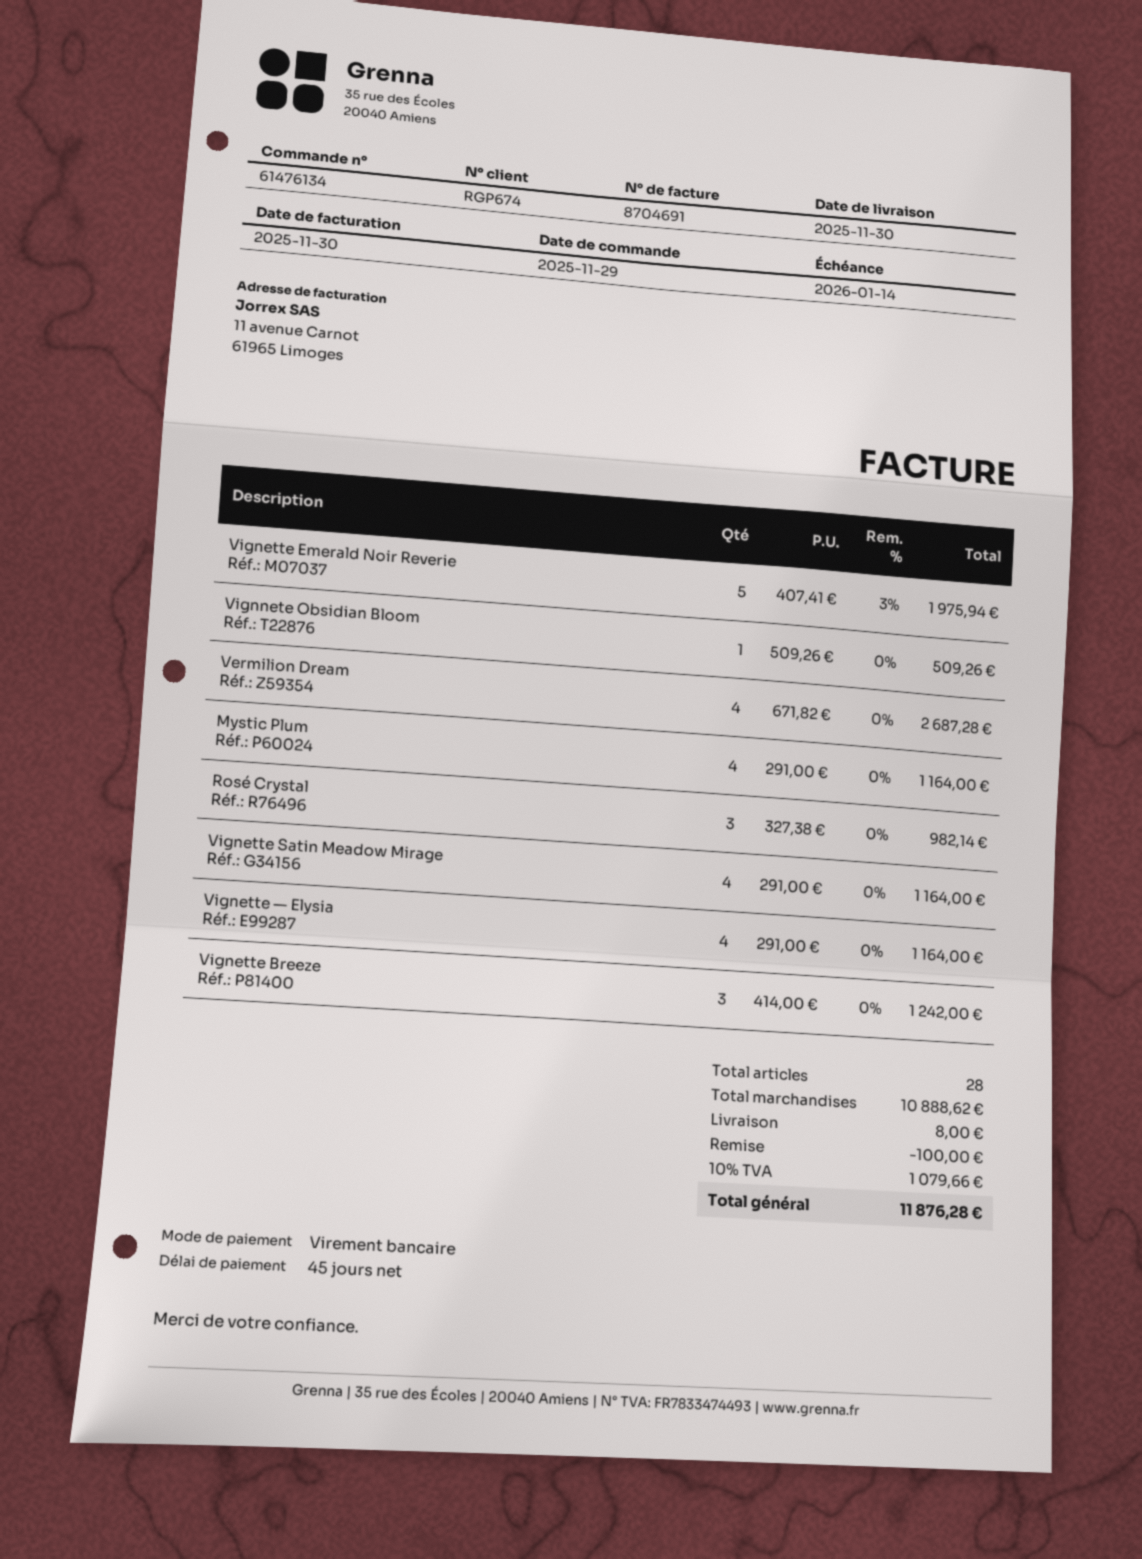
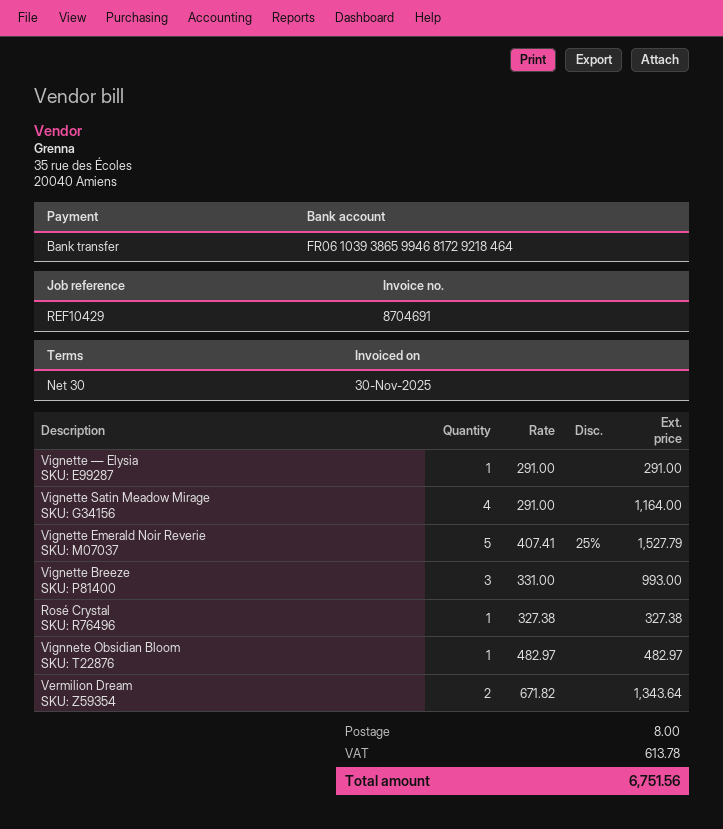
payment terms: 45 days -> 30 days
Vignette Emerald Noir Reverie: 5 x 407.41 - 3% = 1975.94 -> 5 x 407.41 - 25% = 1527.79
Vignnete Obsidian Bloom: 1 x 509.26 = 509.26 -> 1 x 482.97 = 482.97
Vermilion Dream: 4 x 671.82 = 2687.28 -> 2 x 671.82 = 1343.64
Mystic Plum: 4 x 291.00 = 1164.00 -> none
Rosé Crystal: 3 x 327.38 = 982.14 -> 1 x 327.38 = 327.38
Vignette — Elysia: 4 x 291.00 = 1164.00 -> 1 x 291.00 = 291.00
Vignette Breeze: 3 x 414.00 = 1242.00 -> 3 x 331.00 = 993.00
discount: 100.00 -> none
tax: 1079.66 -> 613.78
total: 11876.28 -> 6751.56

